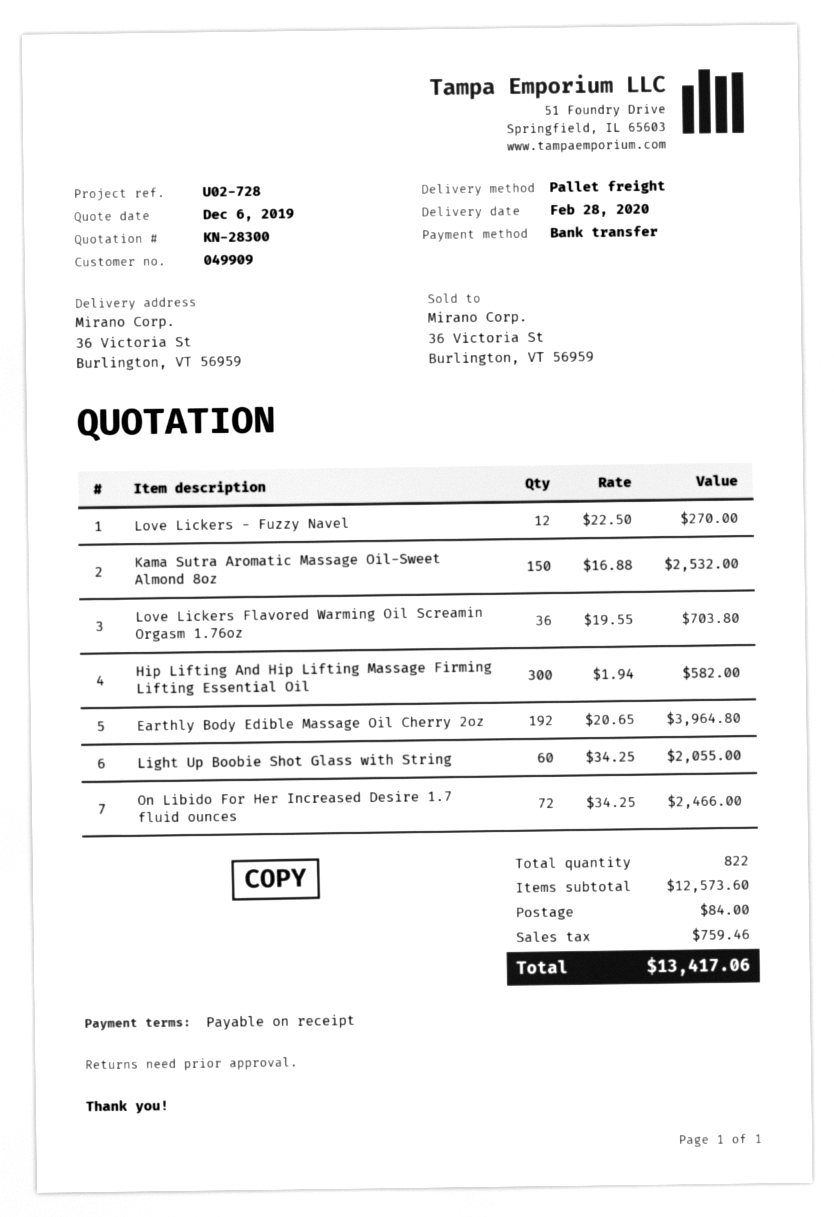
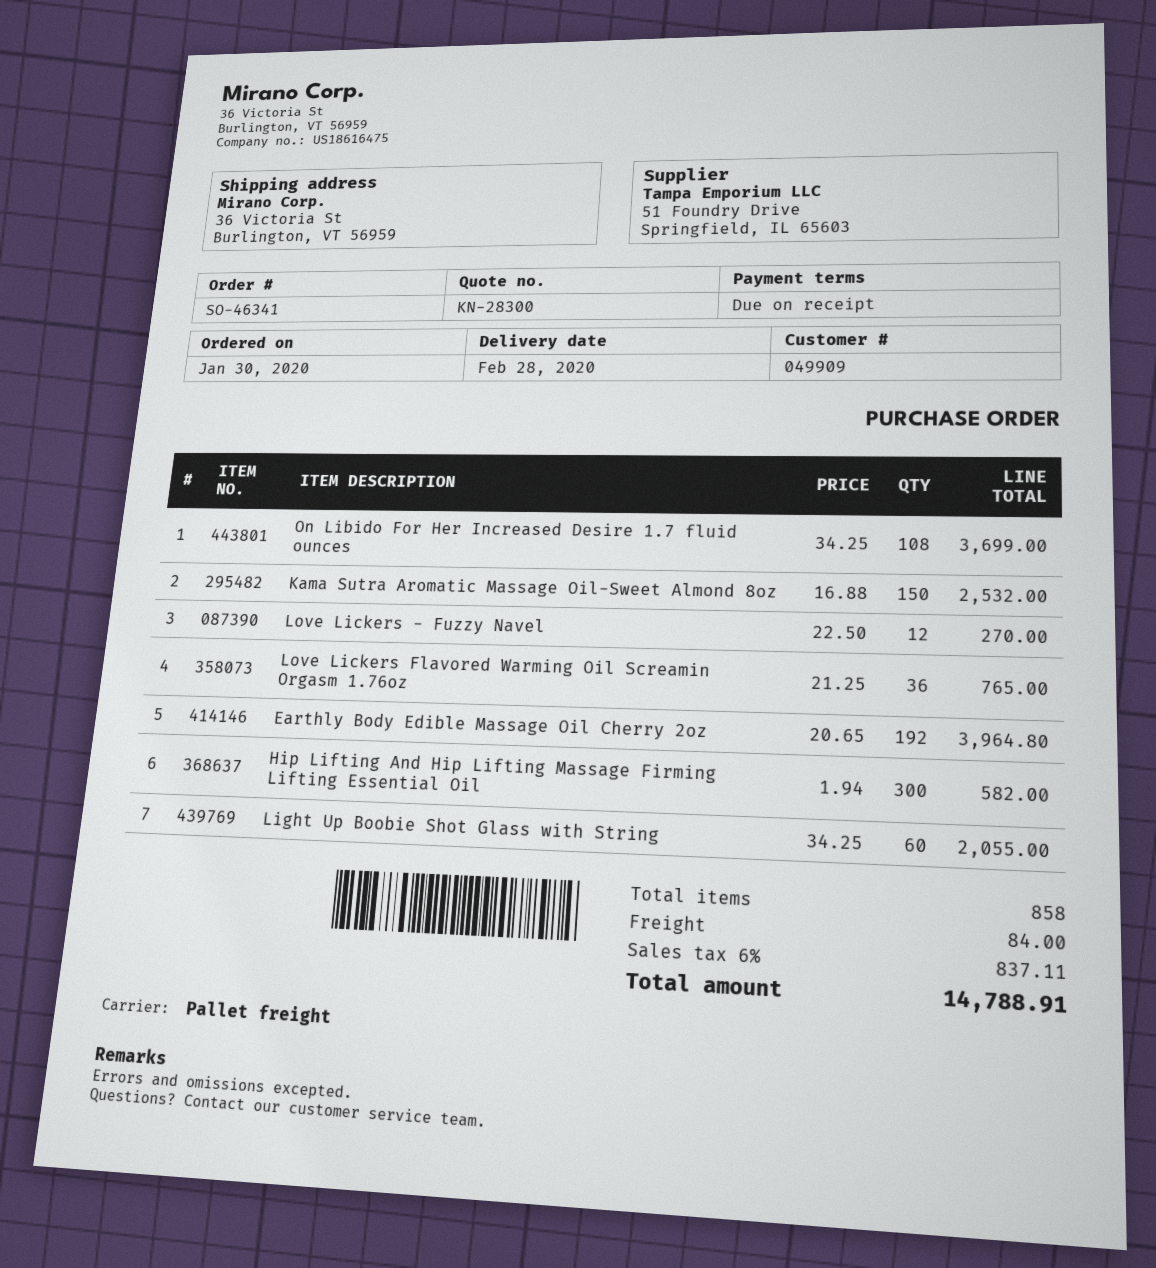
Love Lickers Flavored Warming Oil Screamin Orgasm 1.76oz: 36 x 19.55 = 703.80 -> 36 x 21.25 = 765.00
On Libido For Her Increased Desire 1.7 fluid ounces: 72 x 34.25 = 2466.00 -> 108 x 34.25 = 3699.00
total quantity: 822 -> 858
tax: 759.46 -> 837.11
total: 13417.06 -> 14788.91

